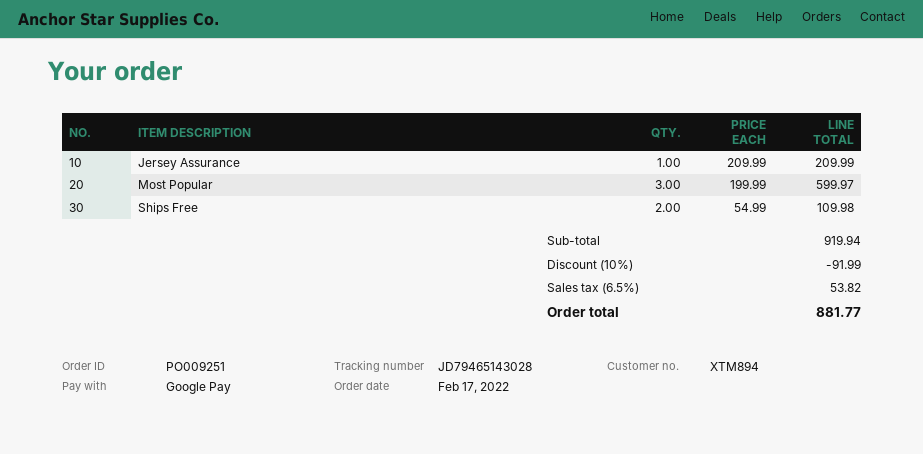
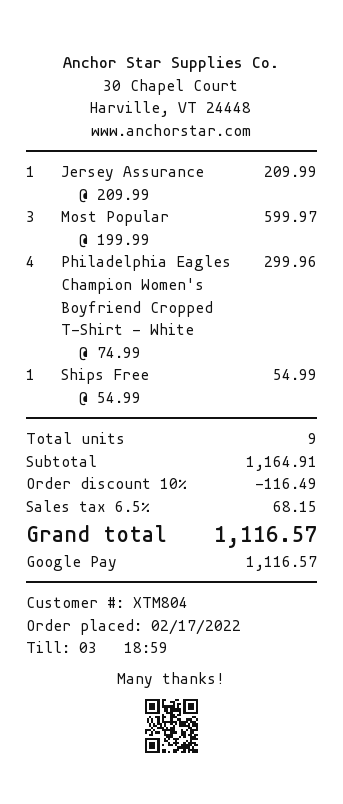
customer number: XTM894 -> XTM804
Ships Free: 2 x 54.99 = 109.98 -> 1 x 54.99 = 54.99
Philadelphia Eagles Champion Women's Boyfriend Cropped T-Shirt - White: none -> 4 x 74.99 = 299.96
subtotal: 919.94 -> 1164.91
discount: 10% = 91.99 -> 10% = 116.49
tax: 6.5% = 53.82 -> 6.5% = 68.15
total: 881.77 -> 1116.57

